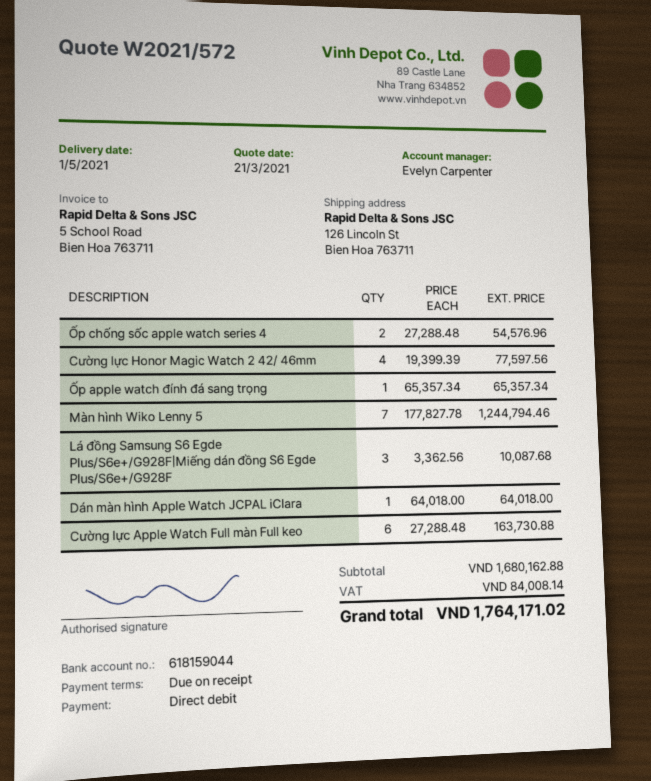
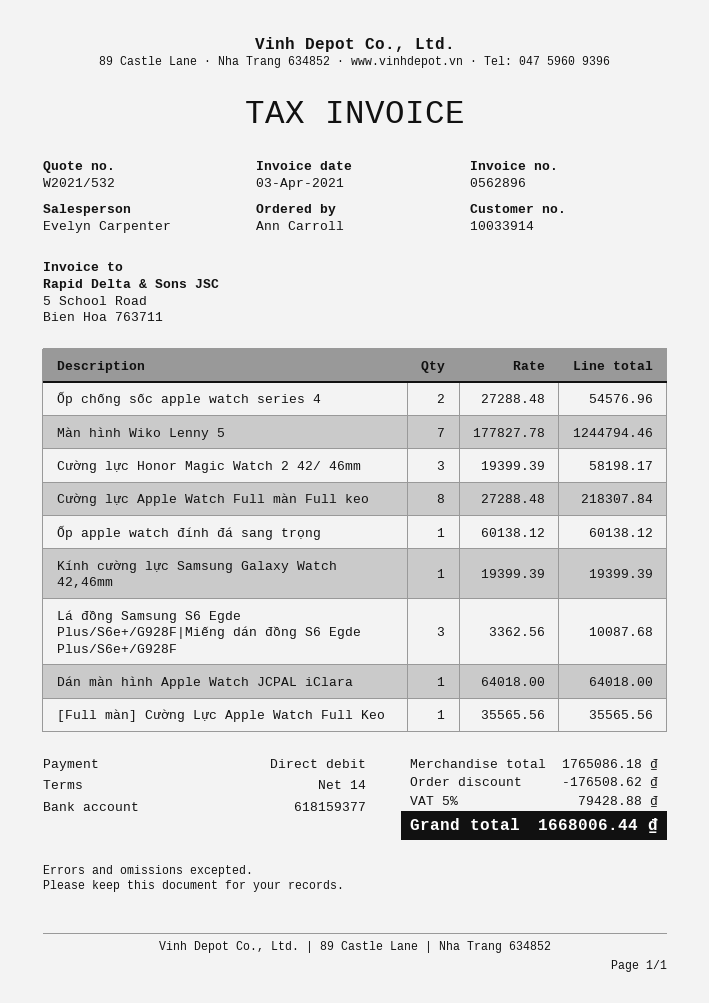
quote number: W2021/572 -> W2021/532
payment terms: on receipt -> 14 days
bank account: 618159044 -> 618159377
Cường lực Honor Magic Watch 2 42/ 46mm: 4 x 19399.39 = 77597.56 -> 3 x 19399.39 = 58198.17
Ốp apple watch đính đá sang trọng: 1 x 65357.34 = 65357.34 -> 1 x 60138.12 = 60138.12
Cường lực Apple Watch Full màn Full keo: 6 x 27288.48 = 163730.88 -> 8 x 27288.48 = 218307.84
Kính cường lực Samsung Galaxy Watch 42,46mm: none -> 1 x 19399.39 = 19399.39
[Full màn] Cường Lực Apple Watch Full Keo: none -> 1 x 35565.56 = 35565.56
subtotal: 1680162.88 -> 1765086.18
discount: none -> 176508.62
tax: 84008.14 -> 79428.88
total: 1764171.02 -> 1668006.44

